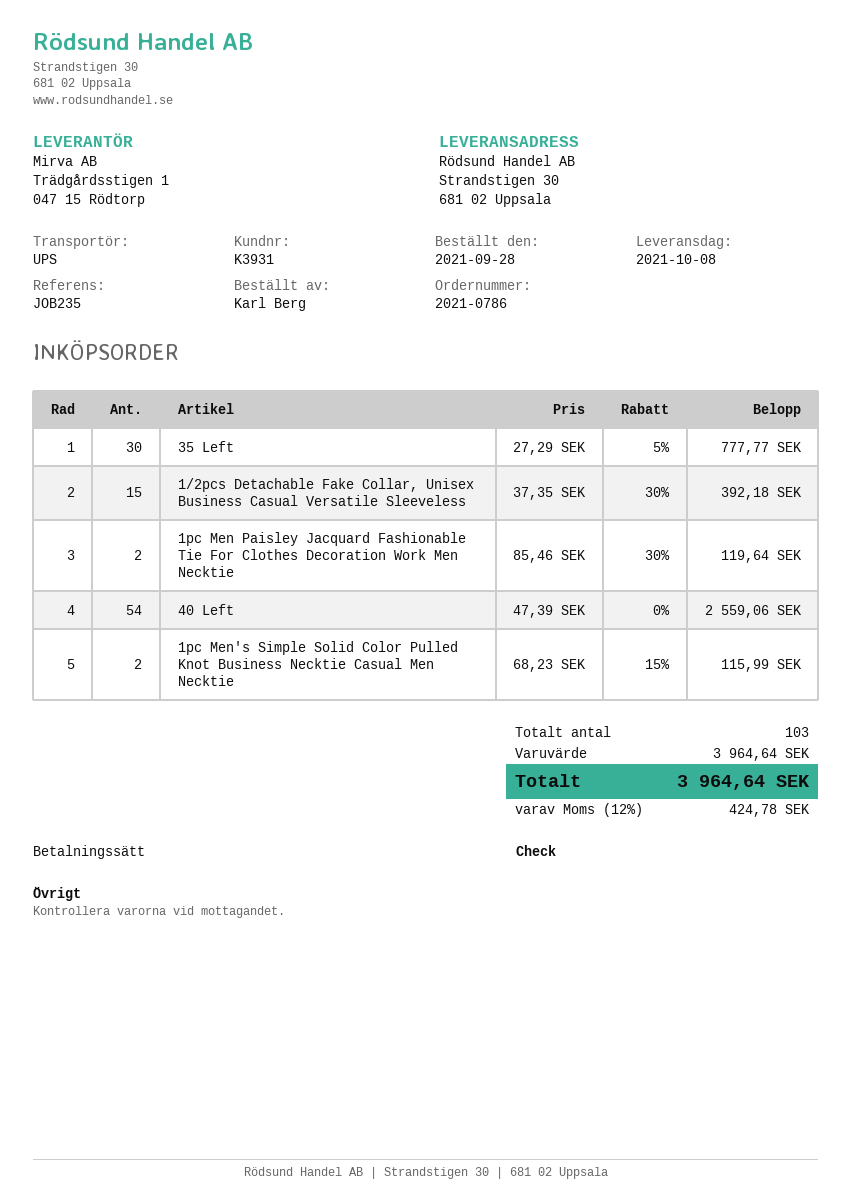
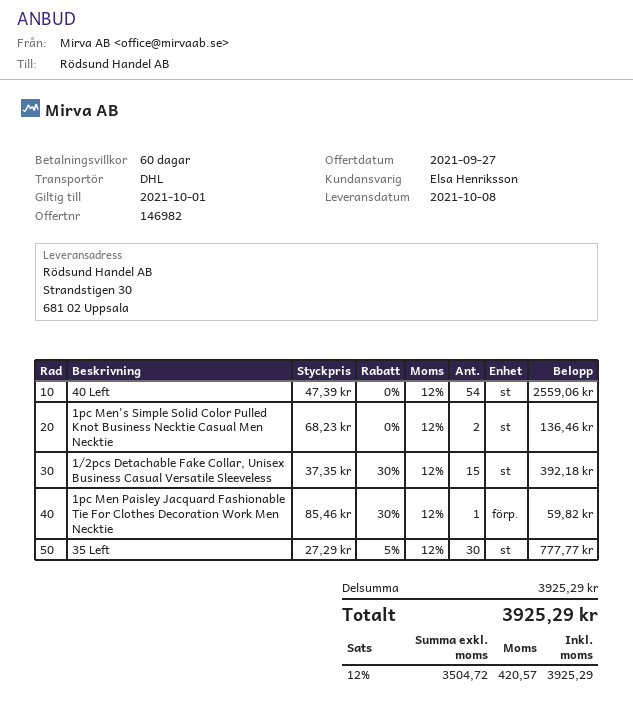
shipping method: UPS -> DHL
1pc Men Paisley Jacquard Fashionable Tie For Clothes Decoration Work Men Necktie: 2 x 85.46 - 30% = 119.64 -> 1 x 85.46 - 30% = 59.82
1pc Men's Simple Solid Color Pulled Knot Business Necktie Casual Men Necktie: 2 x 68.23 - 15% = 115.99 -> 2 x 68.23 = 136.46
subtotal: 3964.64 -> 3925.29
tax: 12% = 424.78 -> 12% = 420.57
total: 3964.64 -> 3925.29

